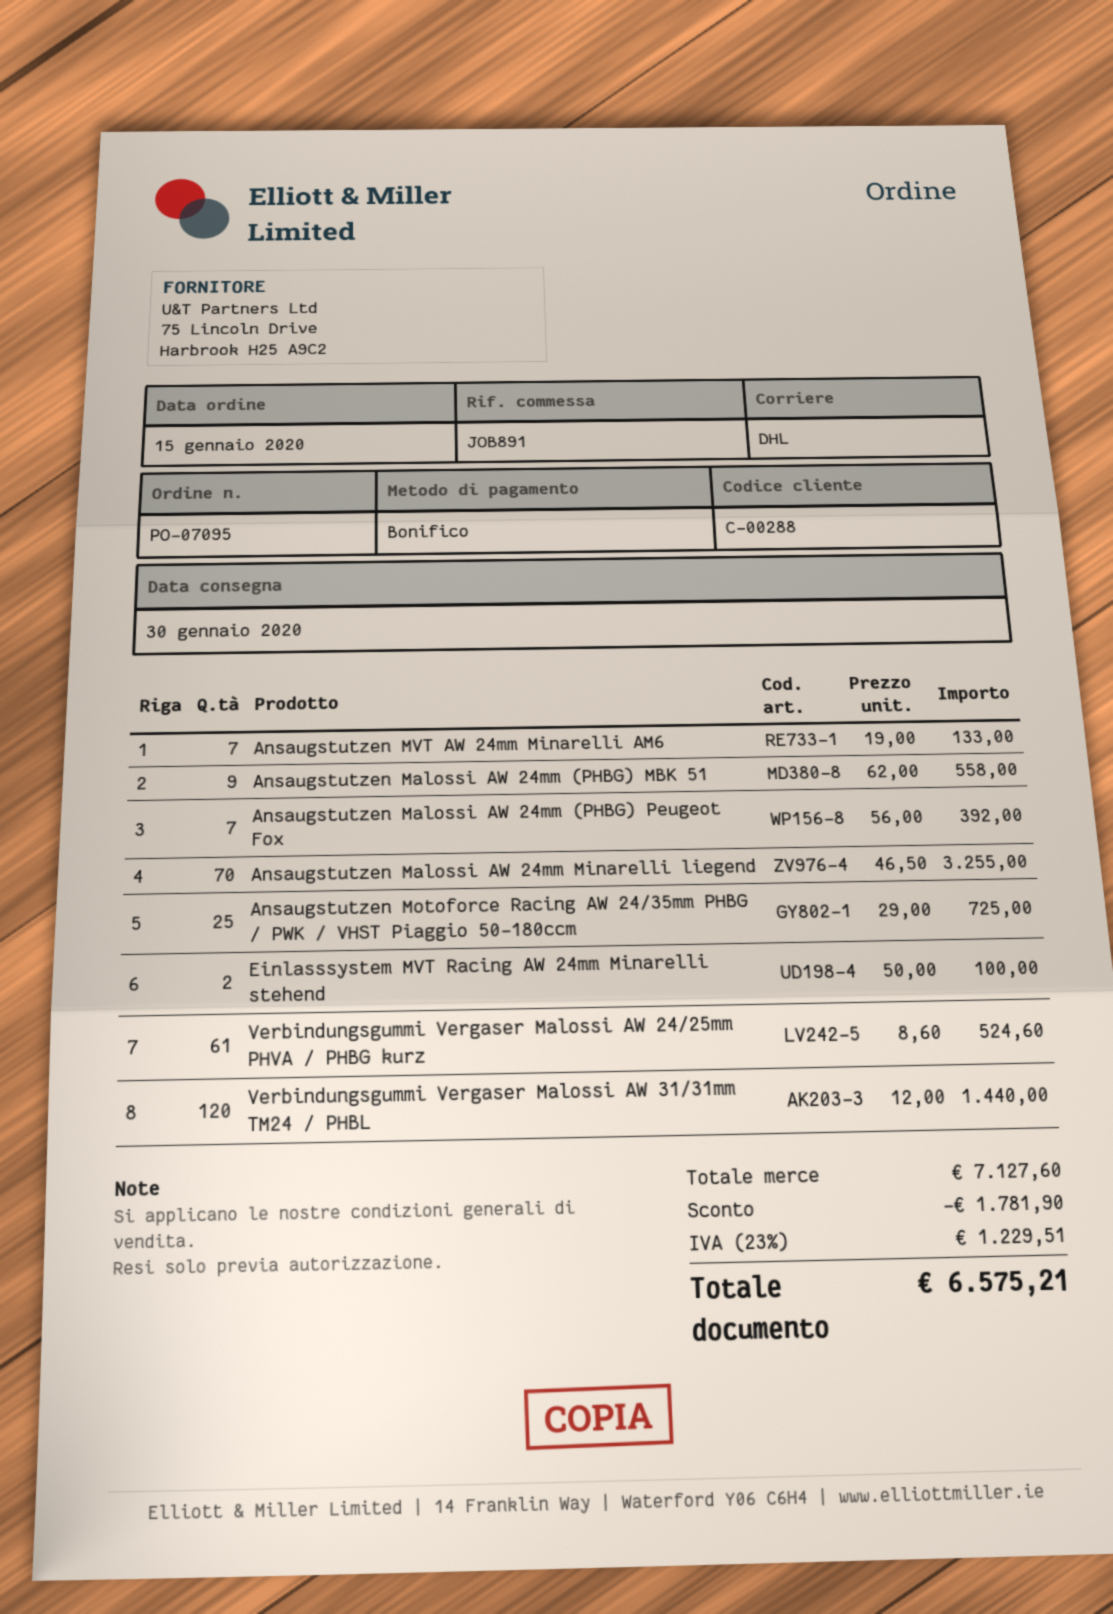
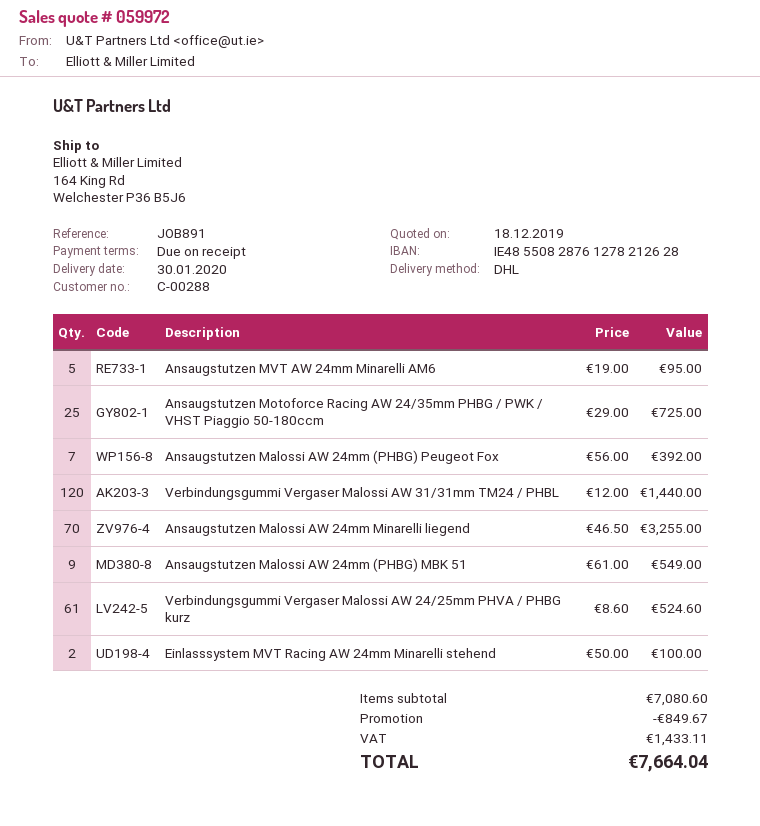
Ansaugstutzen MVT AW 24mm Minarelli AM6: 7 x 19.00 = 133.00 -> 5 x 19.00 = 95.00
Ansaugstutzen Malossi AW 24mm (PHBG) MBK 51: 9 x 62.00 = 558.00 -> 9 x 61.00 = 549.00
subtotal: 7127.60 -> 7080.60
discount: 1781.90 -> 849.67
tax: 1229.51 -> 1433.11
total: 6575.21 -> 7664.04

